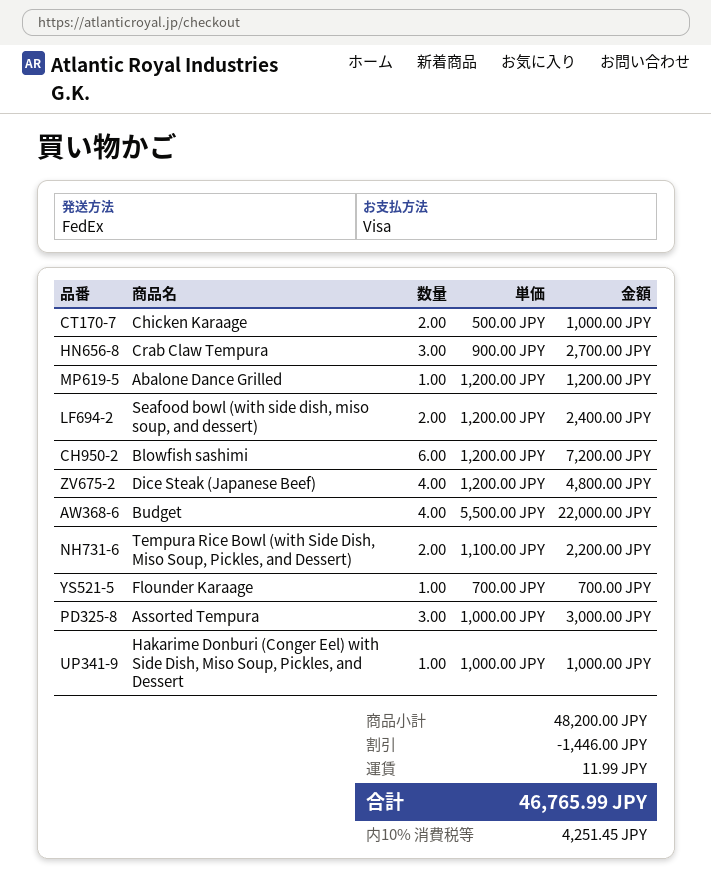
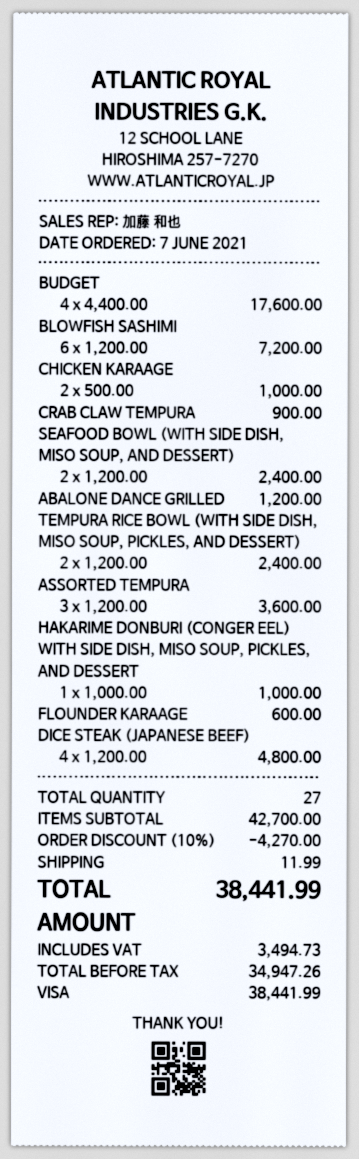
Crab Claw Tempura: 3 x 900.00 = 2700.00 -> 1 x 900.00 = 900.00
Budget: 4 x 5500.00 = 22000.00 -> 4 x 4400.00 = 17600.00
Tempura Rice Bowl (with Side Dish, Miso Soup, Pickles, and Dessert): 2 x 1100.00 = 2200.00 -> 2 x 1200.00 = 2400.00
Flounder Karaage: 1 x 700.00 = 700.00 -> 1 x 600.00 = 600.00
Assorted Tempura: 3 x 1000.00 = 3000.00 -> 3 x 1200.00 = 3600.00
subtotal: 48200.00 -> 42700.00
discount: 1446.00 -> 4270.00
tax: 4251.45 -> 3494.73
total: 46765.99 -> 38441.99

